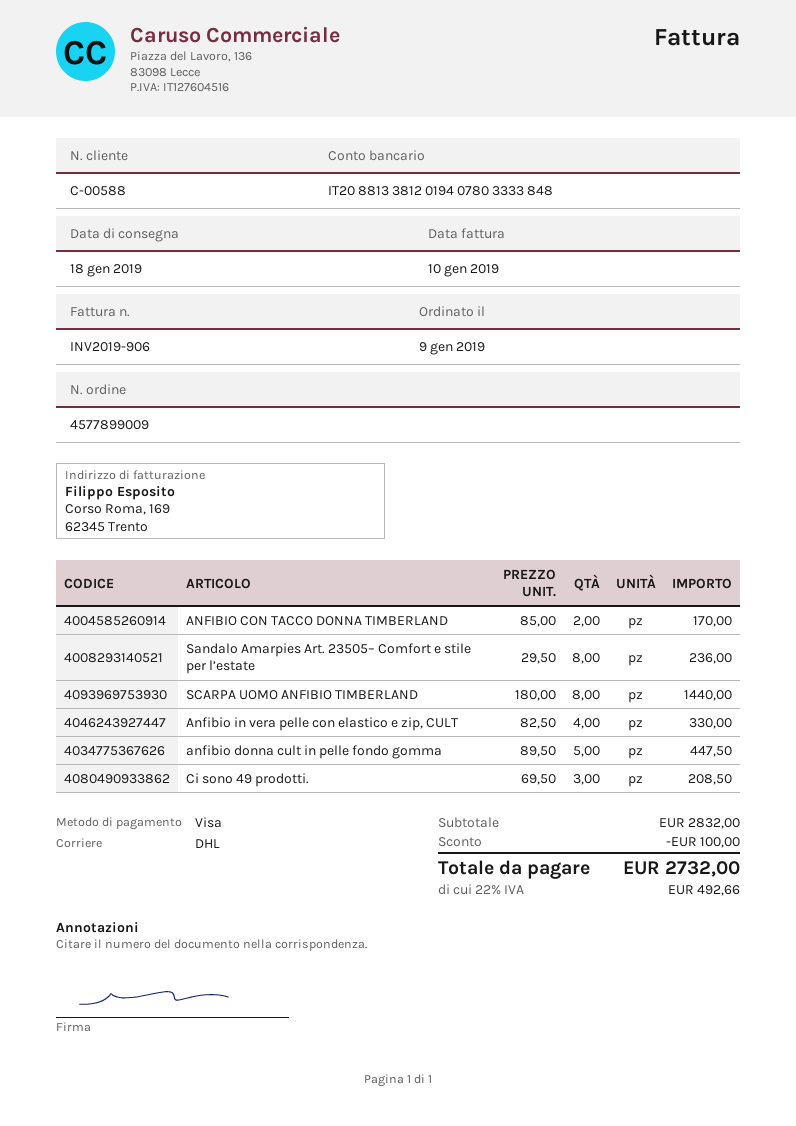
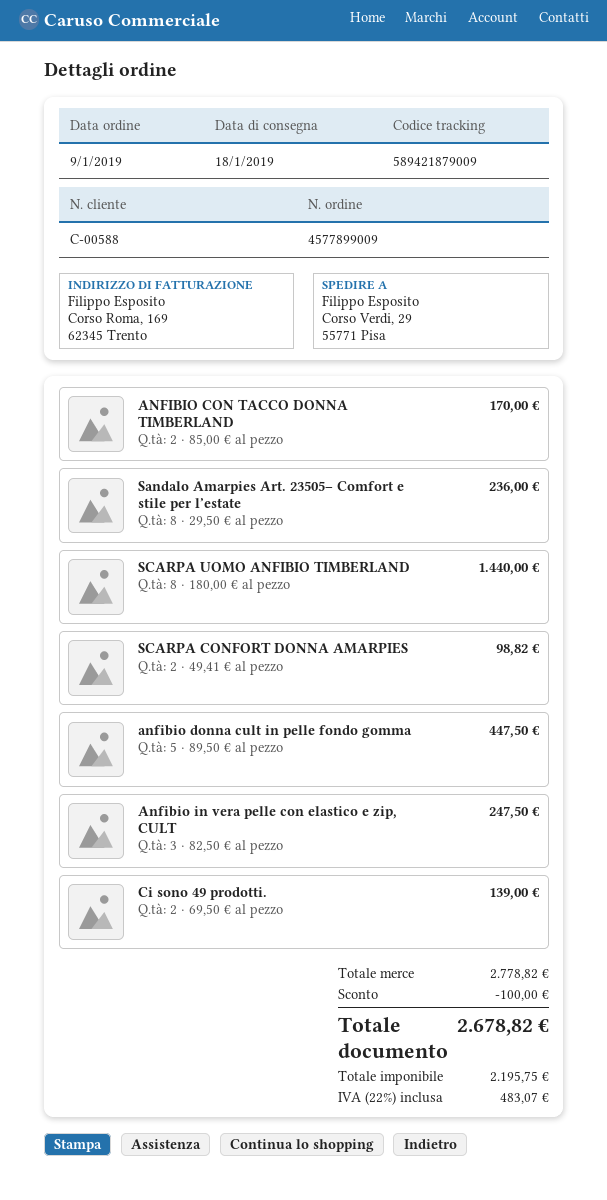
Anfibio in vera pelle con elastico e zip, CULT: 4 x 82.50 = 330.00 -> 3 x 82.50 = 247.50
Ci sono 49 prodotti.: 3 x 69.50 = 208.50 -> 2 x 69.50 = 139.00
SCARPA CONFORT DONNA AMARPIES: none -> 2 x 49.41 = 98.82
subtotal: 2832.00 -> 2778.82
tax: 22% = 492.66 -> 22% = 483.07
total: 2732.00 -> 2678.82

